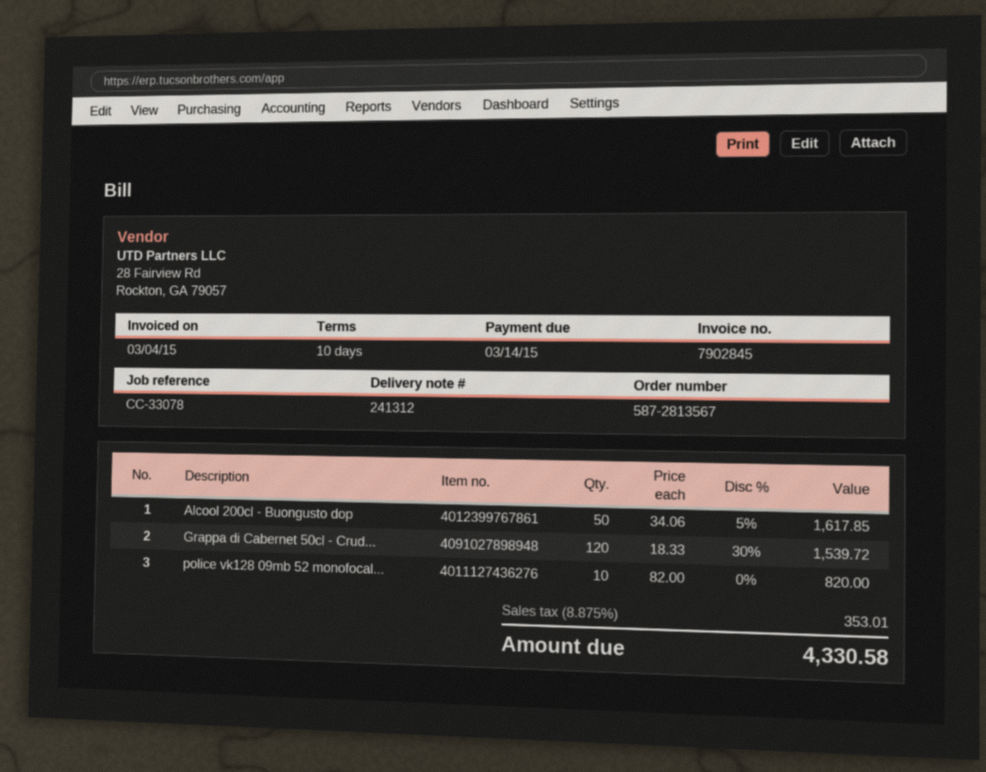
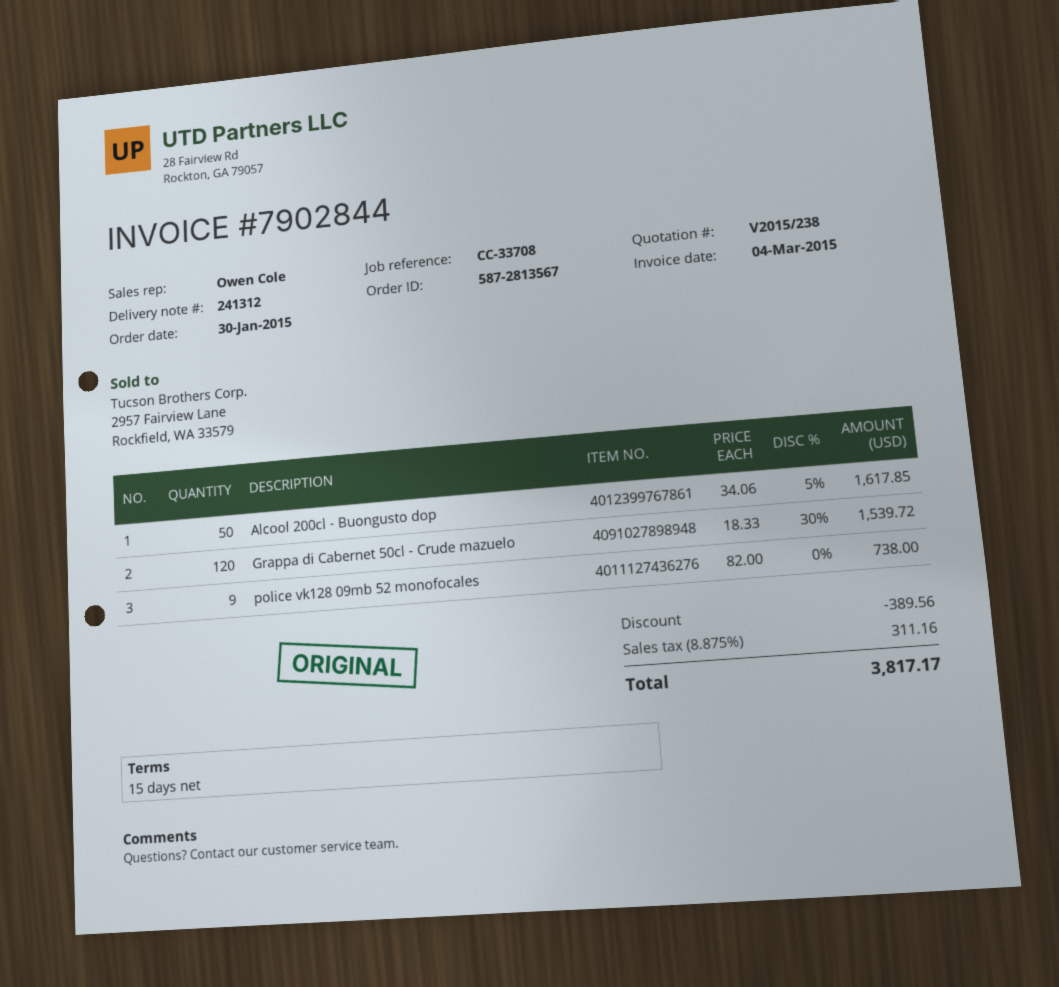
invoice number: 7902845 -> 7902844
payment terms: 10 days -> 15 days
reference: CC-33078 -> CC-33708
police vk128 09mb 52 monofocal...: 10 x 82.00 = 820.00 -> 9 x 82.00 = 738.00
discount: none -> 389.56
tax: 8.875% = 353.01 -> 8.875% = 311.16
total: 4330.58 -> 3817.17

